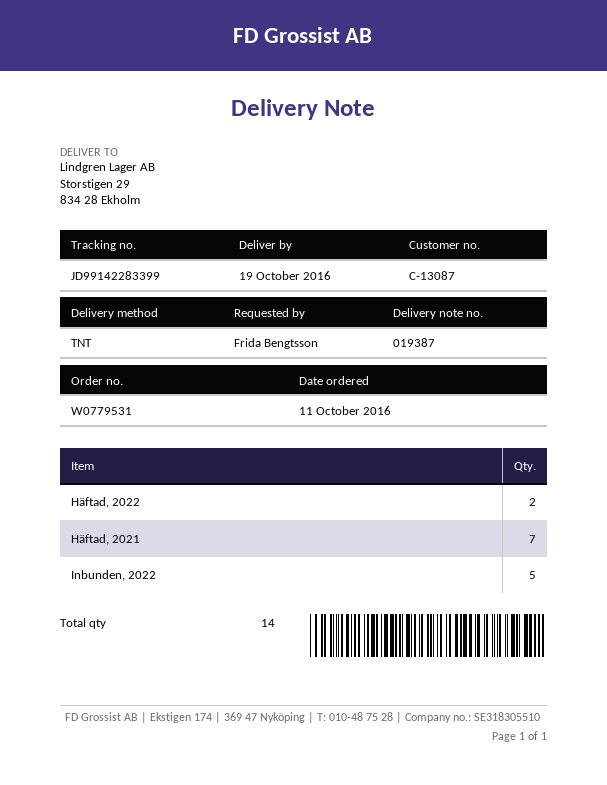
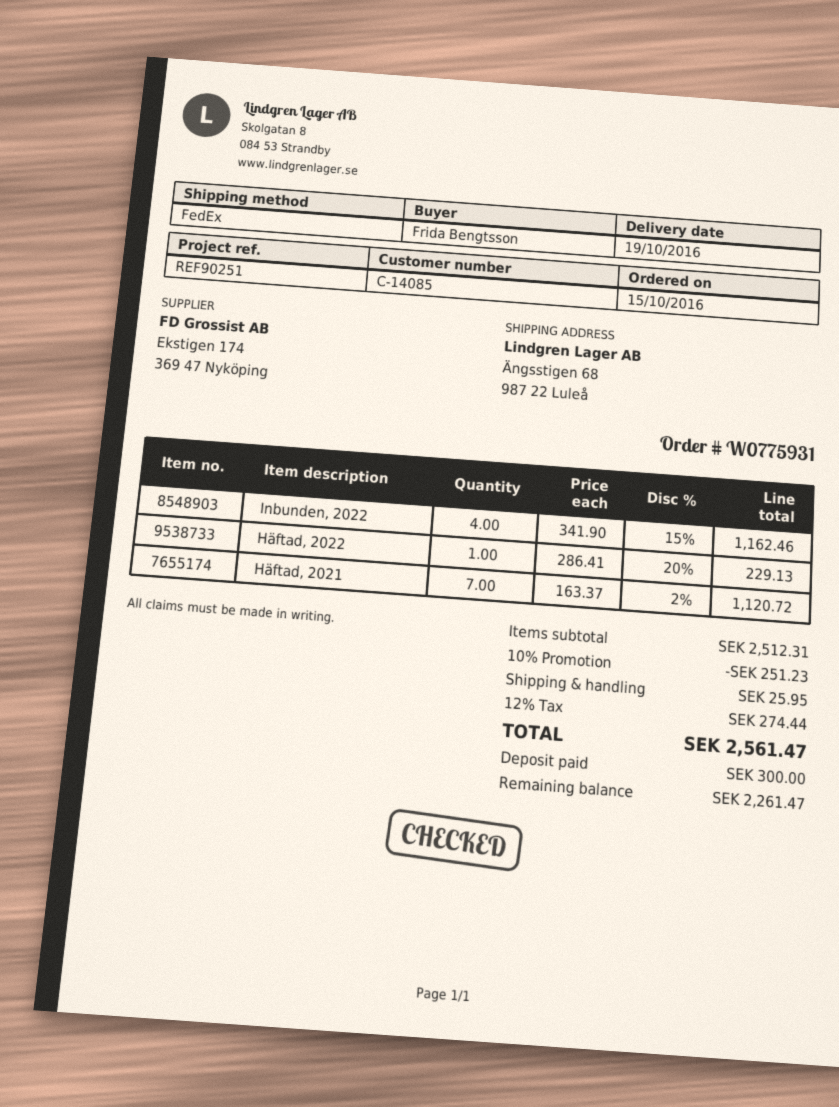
order number: W0779531 -> W0775931
order date: 2016-10-11 -> 2016-10-15
customer number: C-13087 -> C-14085
shipping method: TNT -> FedEx
ship to: Storstigen 29, 834 28 Ekholm -> Ängsstigen 68, 987 22 Luleå
Häftad, 2022: 2 -> 1
Inbunden, 2022: 5 -> 4

